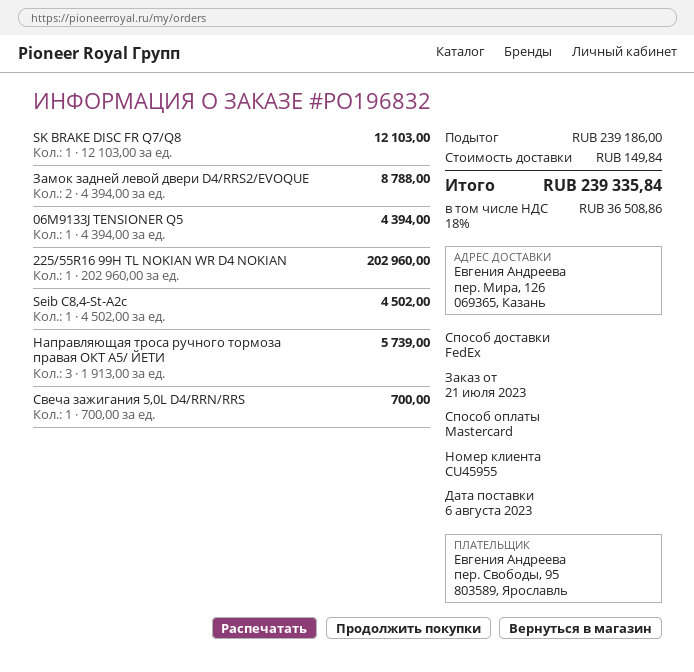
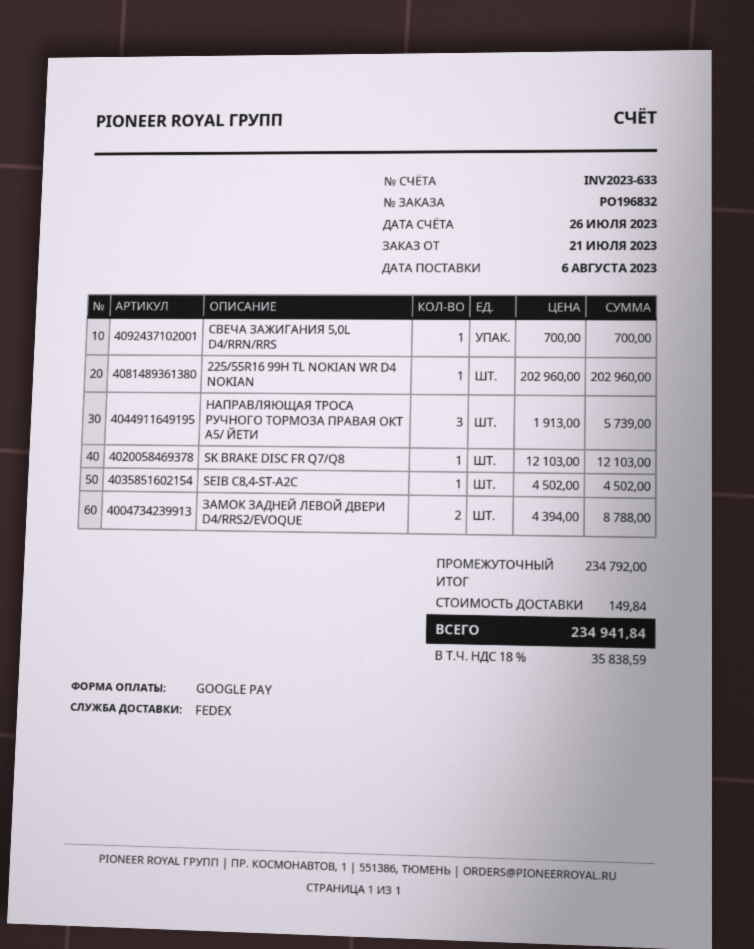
payment method: Mastercard -> Google Pay
06M9133J TENSIONER Q5: 1 x 4394.00 = 4394.00 -> none
subtotal: 239186.00 -> 234792.00
tax: 18% = 36508.86 -> 18% = 35838.59
total: 239335.84 -> 234941.84

